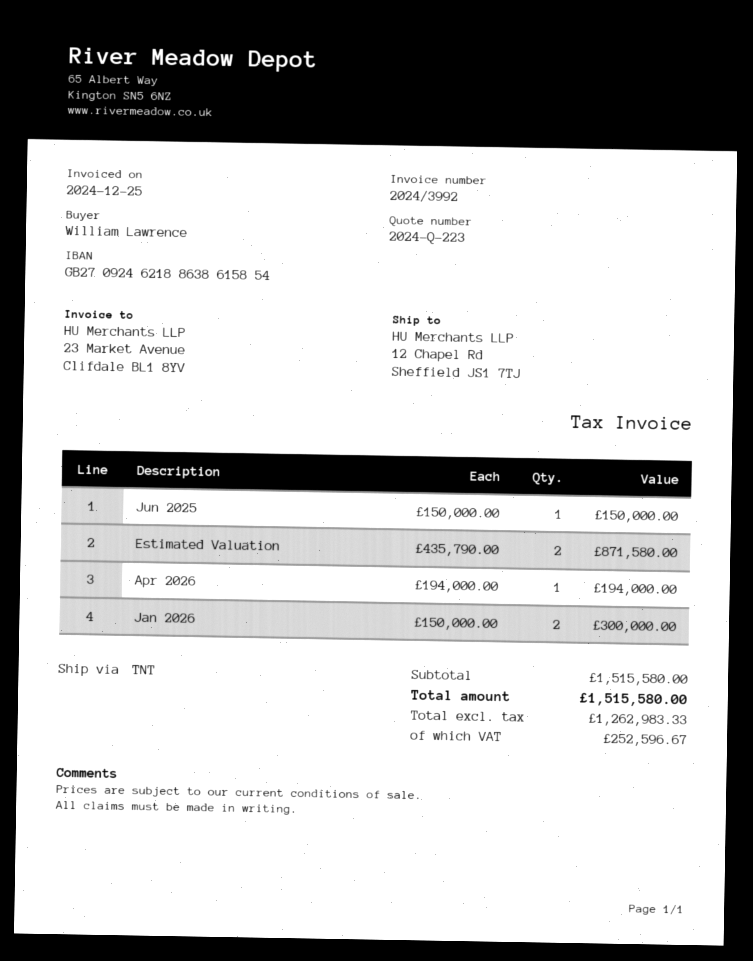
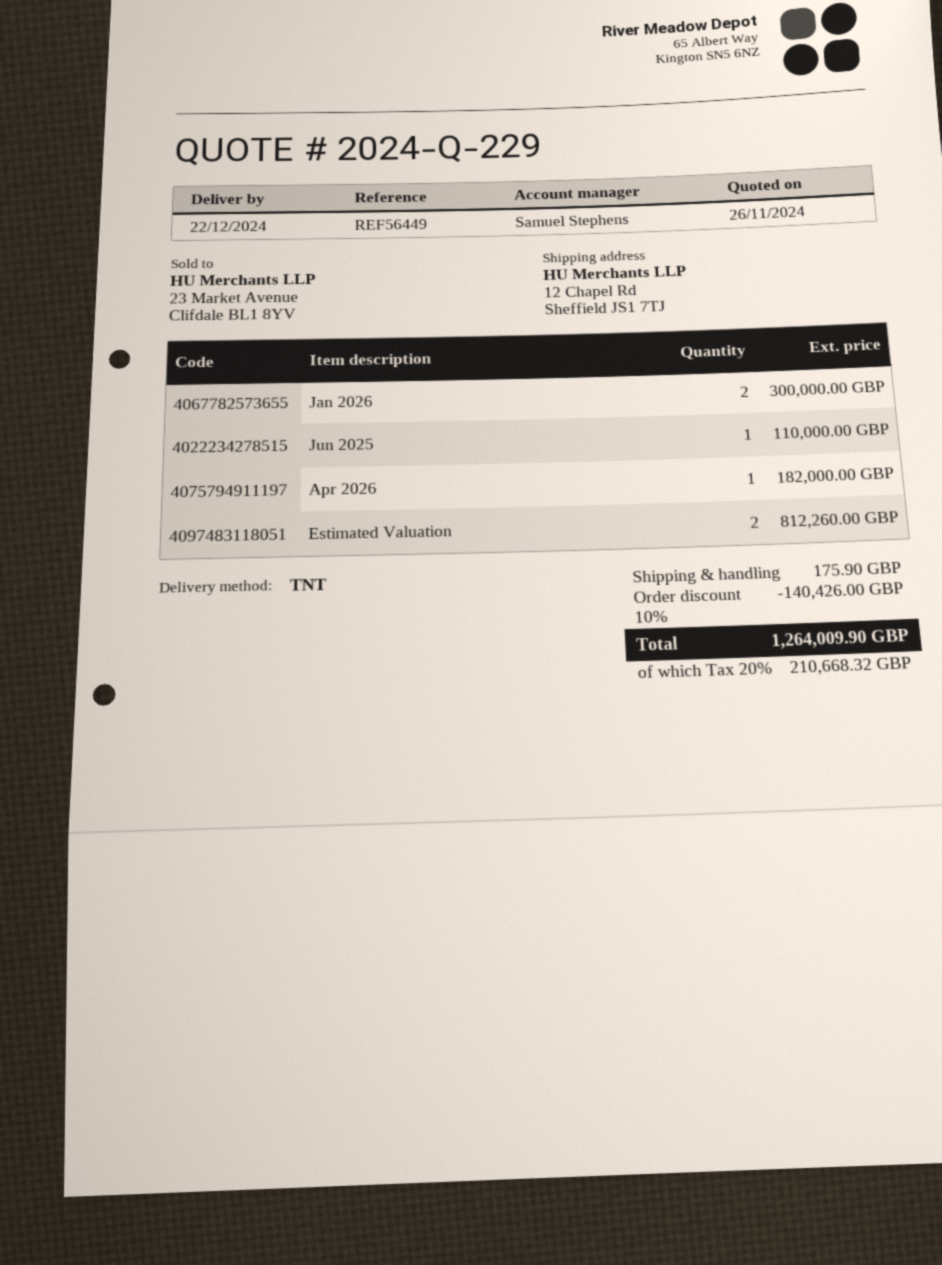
quote number: 2024-Q-223 -> 2024-Q-229
Jun 2025: 1 for 150000.00 -> 1 for 110000.00
Estimated Valuation: 2 for 871580.00 -> 2 for 812260.00
Apr 2026: 1 for 194000.00 -> 1 for 182000.00
discount: none -> 10% = 140426.00
shipping: none -> 175.90
tax: 252596.67 -> 210668.32
total: 1515580.00 -> 1264009.90

